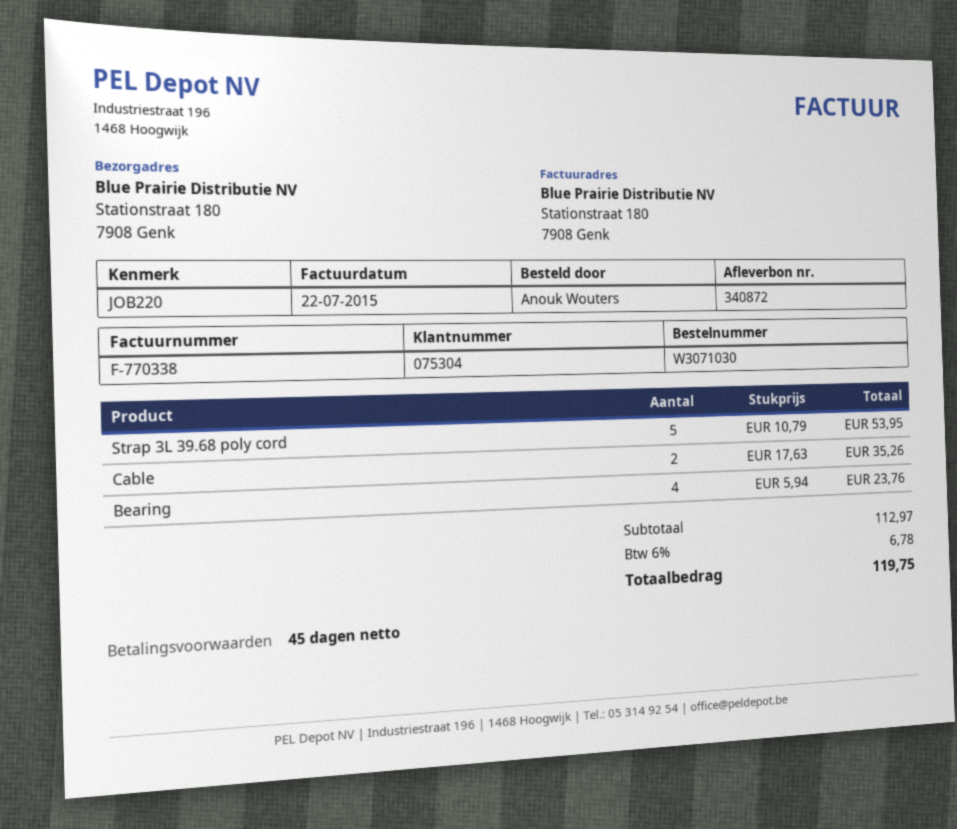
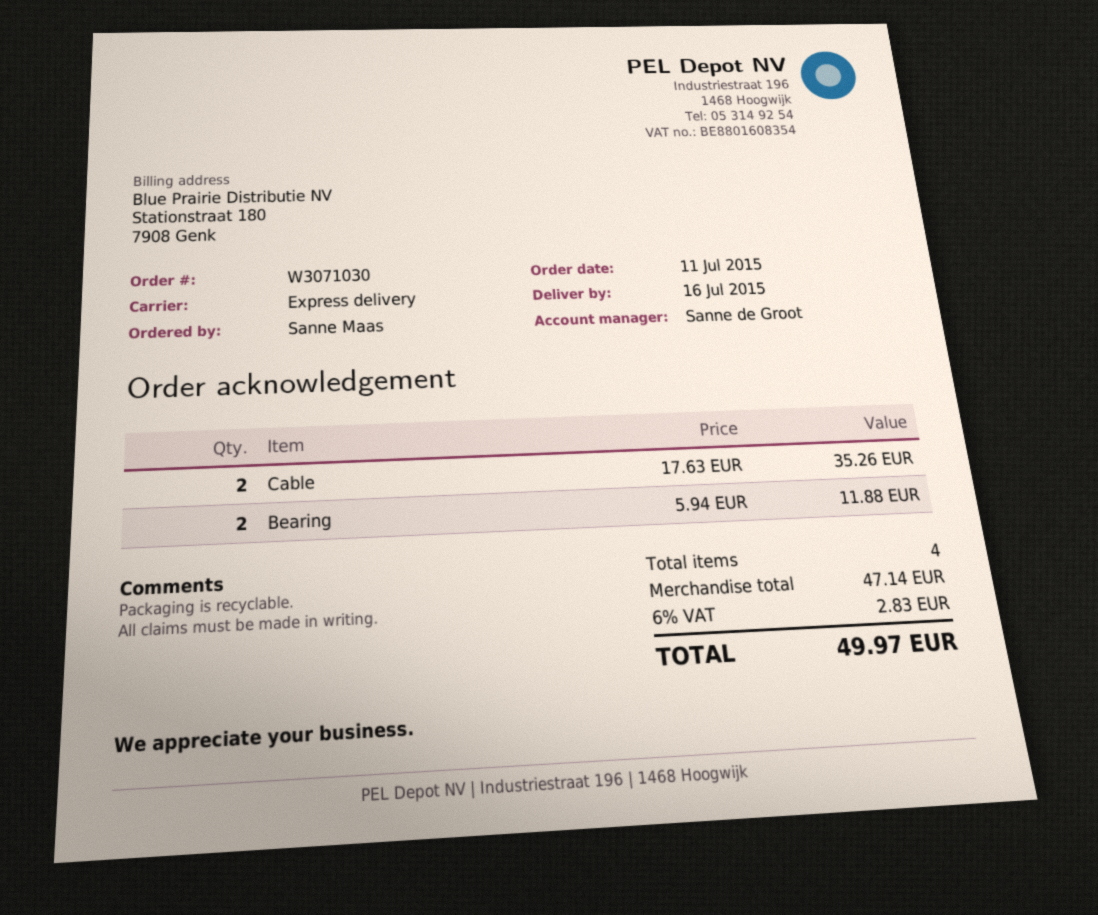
ordered by: Anouk Wouters -> Sanne Maas
Strap 3L 39.68 poly cord: 5 x 10.79 = 53.95 -> none
Bearing: 4 x 5.94 = 23.76 -> 2 x 5.94 = 11.88
subtotal: 112.97 -> 47.14
tax: 6% = 6.78 -> 6% = 2.83
total: 119.75 -> 49.97

